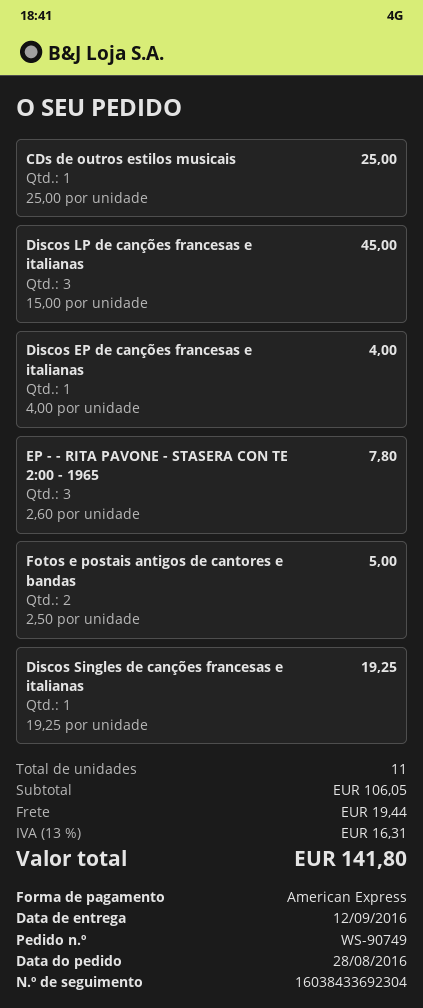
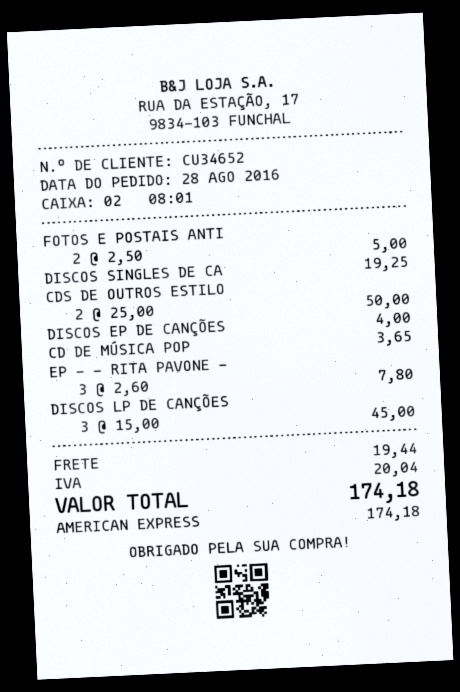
CDs de outros estilos musicais: 1 x 25.00 = 25.00 -> 2 x 25.00 = 50.00
CD DE MÚSICA POP: none -> 1 x 3.65 = 3.65
tax: 16.31 -> 20.04
total: 141.80 -> 174.18

